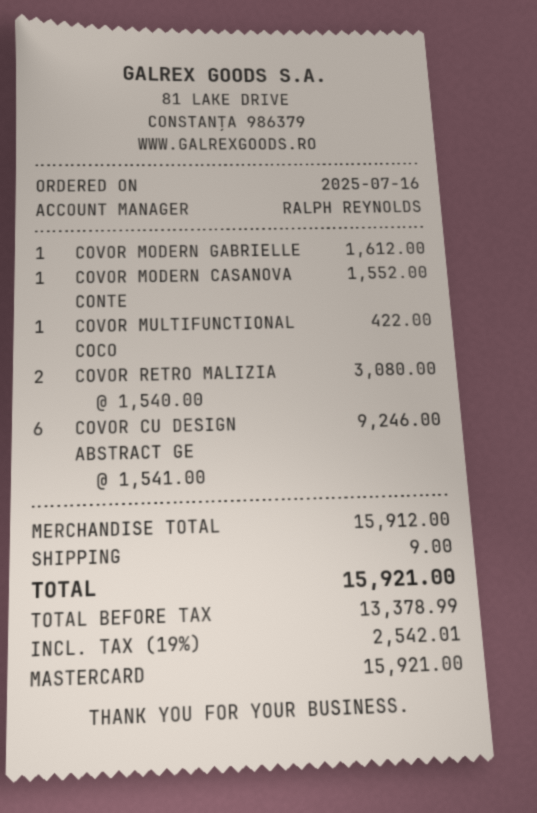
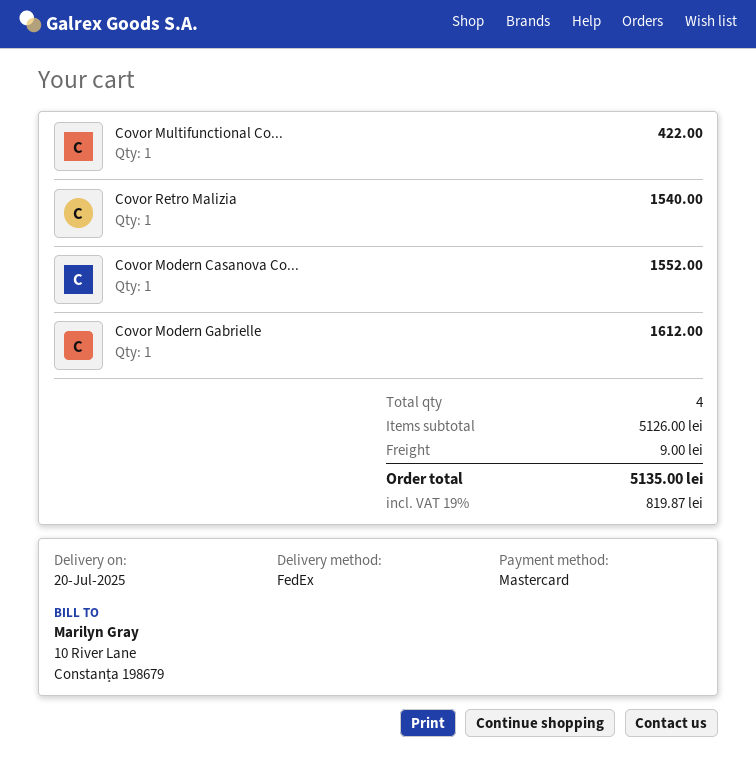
COVOR RETRO MALIZIA: 2 for 3080.00 -> 1 for 1540.00
COVOR CU DESIGN ABSTRACT GE: 6 for 9246.00 -> none
subtotal: 15912.00 -> 5126.00
tax: 19% = 2542.01 -> 19% = 819.87
total: 15921.00 -> 5135.00

